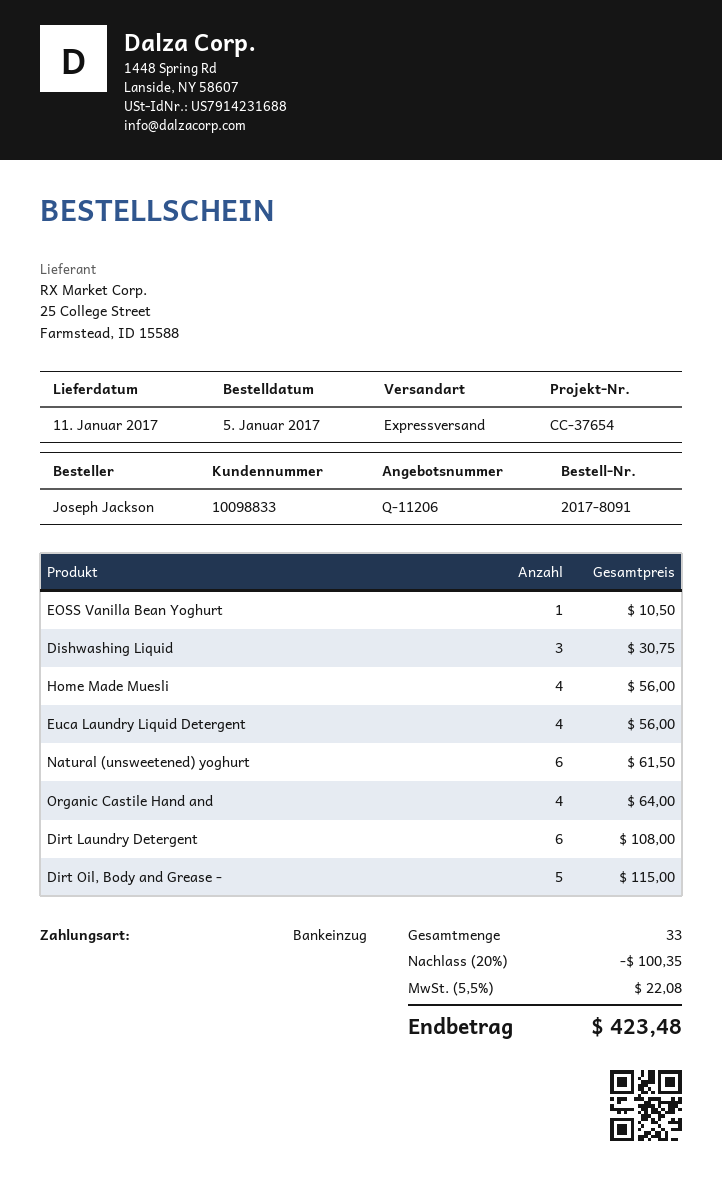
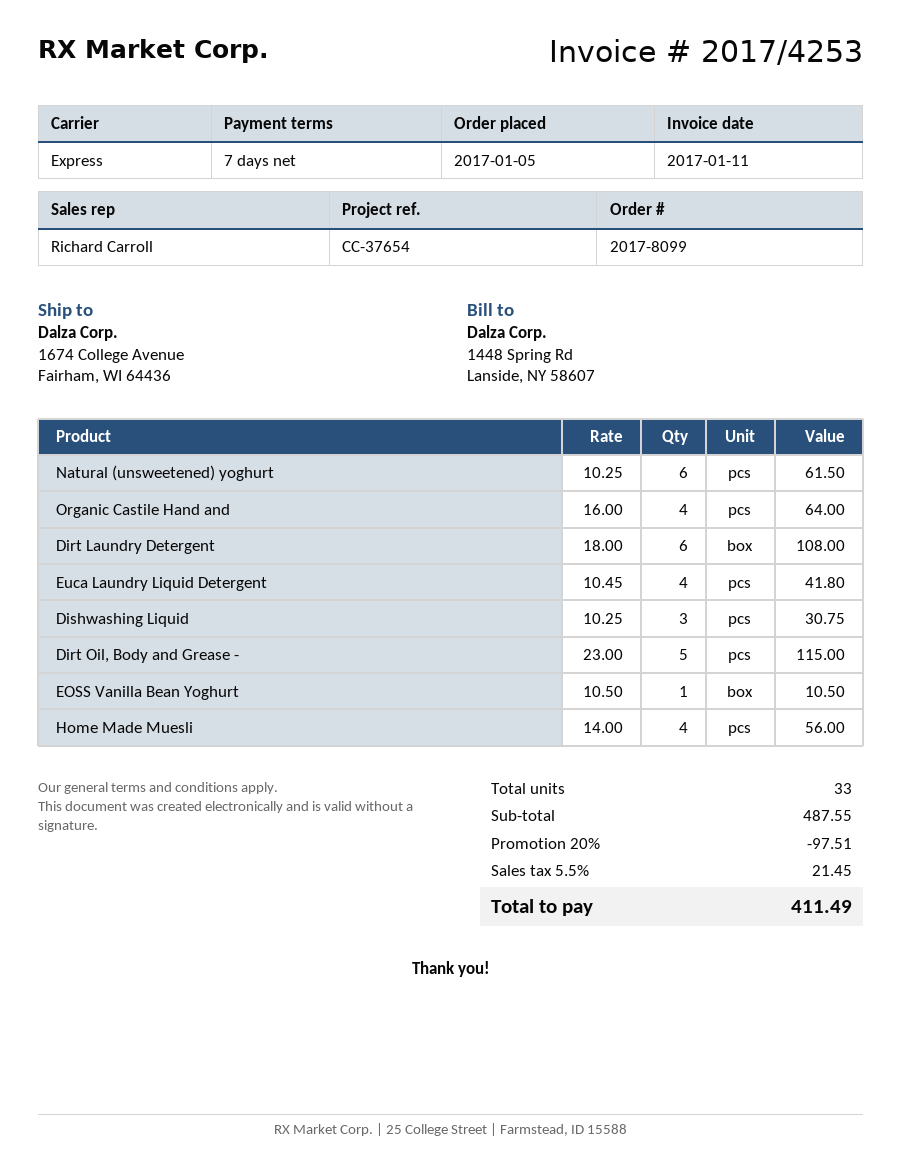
order number: 2017-8091 -> 2017-8099
Euca Laundry Liquid Detergent: 4 for 56.00 -> 4 for 41.80
discount: 20% = 100.35 -> 20% = 97.51
tax: 5.5% = 22.08 -> 5.5% = 21.45
total: 423.48 -> 411.49

